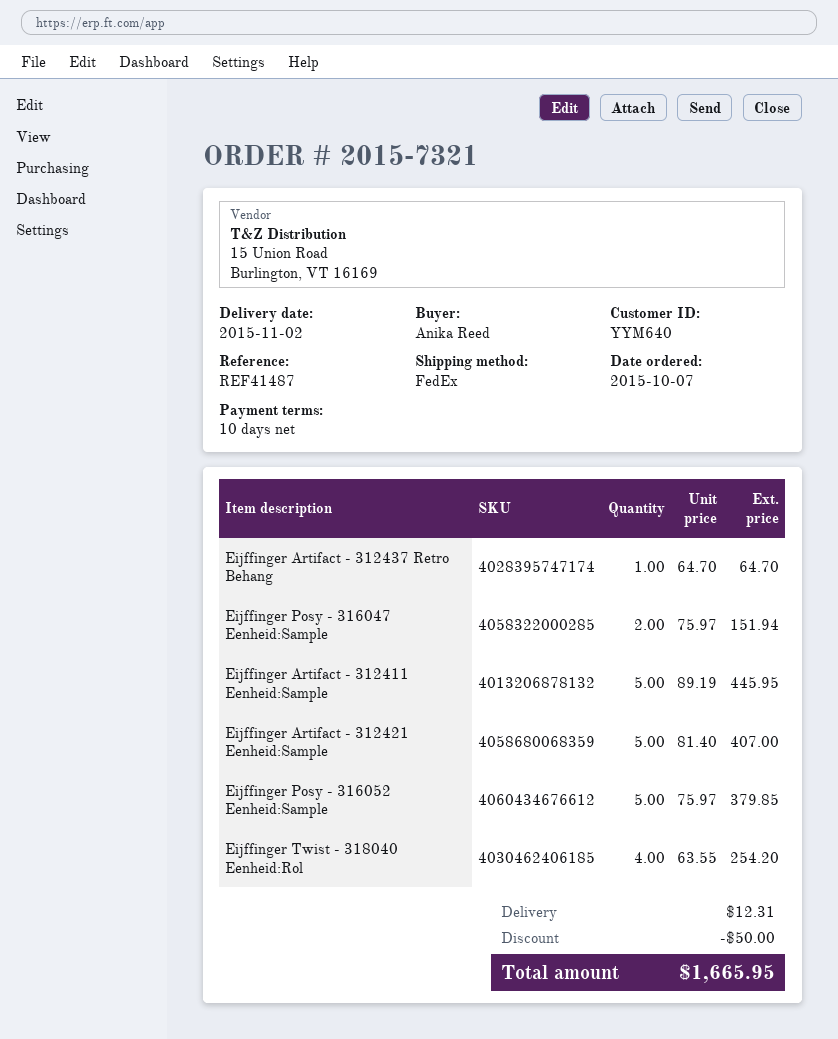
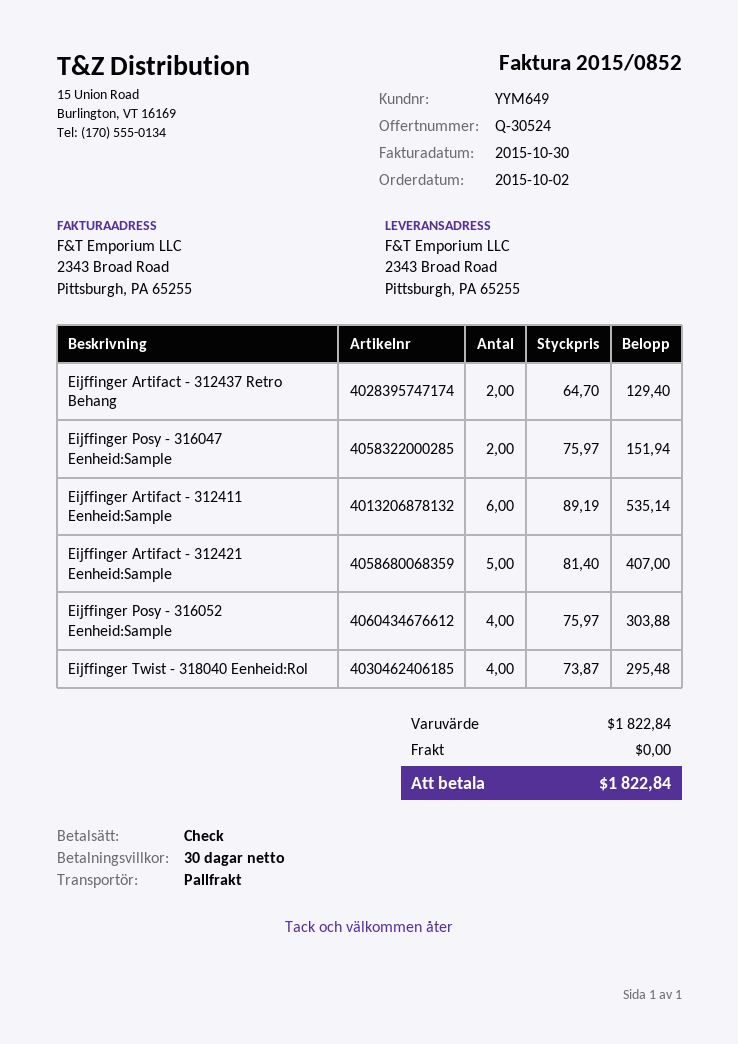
order date: 2015-10-07 -> 2015-10-02
payment terms: 10 days -> 30 days
customer number: YYM640 -> YYM649
shipping method: FedEx -> pallet freight
Eijffinger Artifact - 312437 Retro Behang: 1 x 64.70 = 64.70 -> 2 x 64.70 = 129.40
Eijffinger Artifact - 312411 Eenheid:Sample: 5 x 89.19 = 445.95 -> 6 x 89.19 = 535.14
Eijffinger Posy - 316052 Eenheid:Sample: 5 x 75.97 = 379.85 -> 4 x 75.97 = 303.88
Eijffinger Twist - 318040 Eenheid:Rol: 4 x 63.55 = 254.20 -> 4 x 73.87 = 295.48
discount: 50.00 -> none
shipping: 12.31 -> 0.00
total: 1665.95 -> 1822.84

